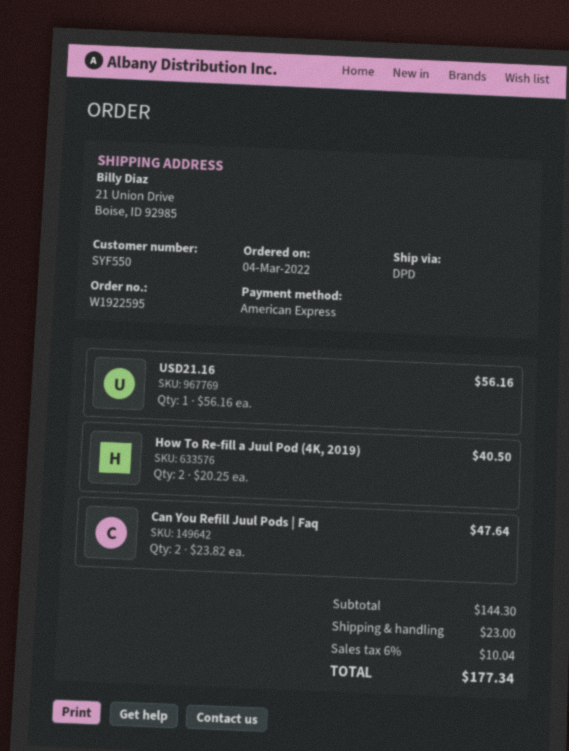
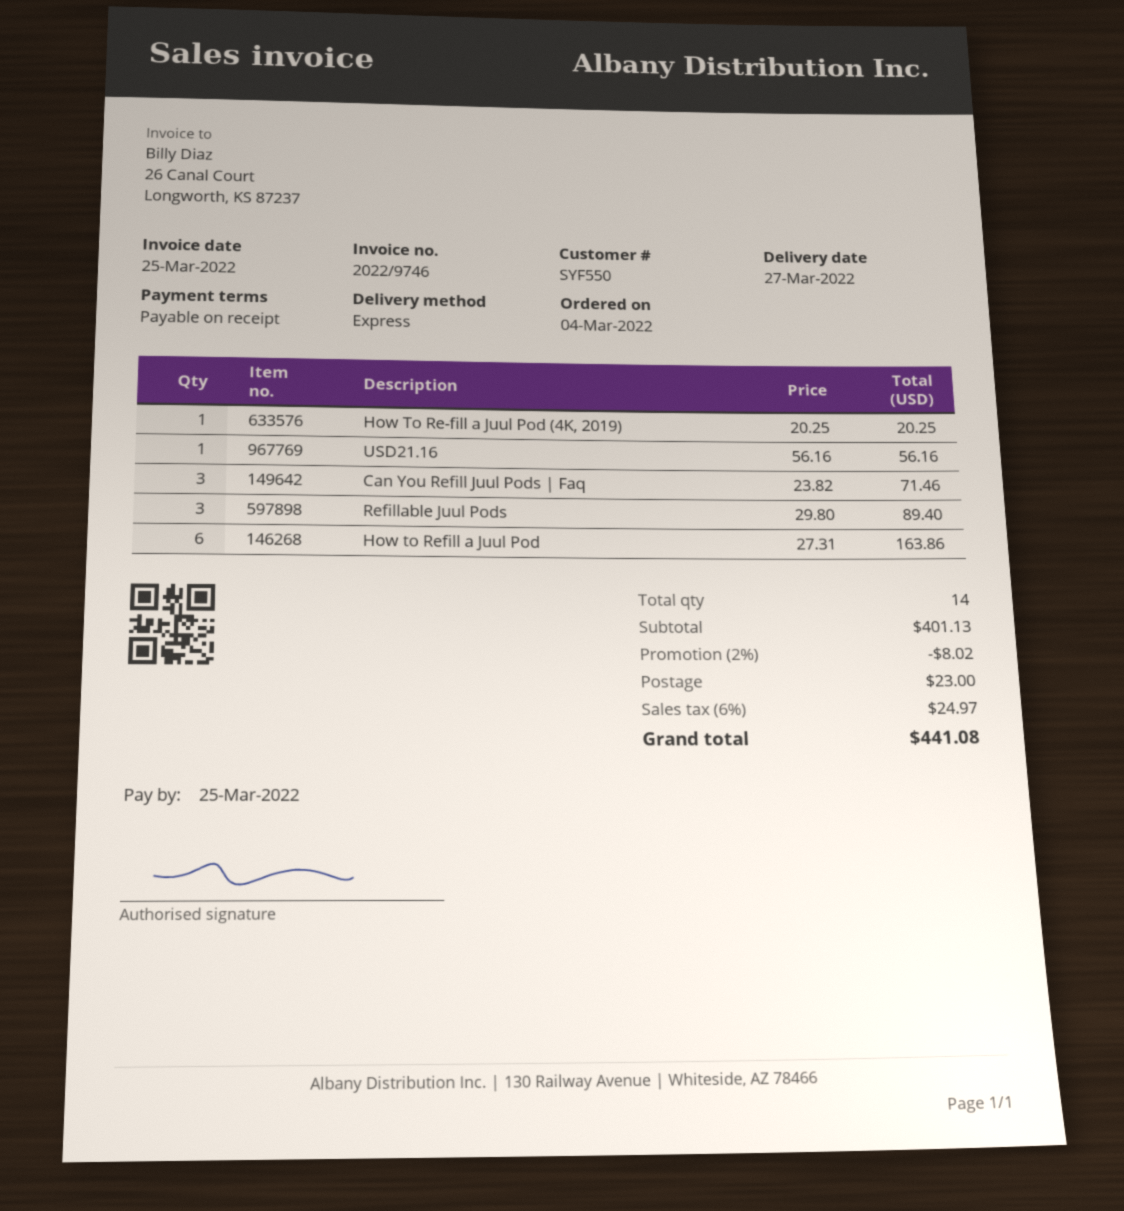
shipping method: DPD -> express
How To Re-fill a Juul Pod (4K, 2019): 2 x 20.25 = 40.50 -> 1 x 20.25 = 20.25
Can You Refill Juul Pods | Faq: 2 x 23.82 = 47.64 -> 3 x 23.82 = 71.46
Refillable Juul Pods: none -> 3 x 29.80 = 89.40
How to Refill a Juul Pod: none -> 6 x 27.31 = 163.86
subtotal: 144.30 -> 401.13
discount: none -> 2% = 8.02
tax: 6% = 10.04 -> 6% = 24.97
total: 177.34 -> 441.08

